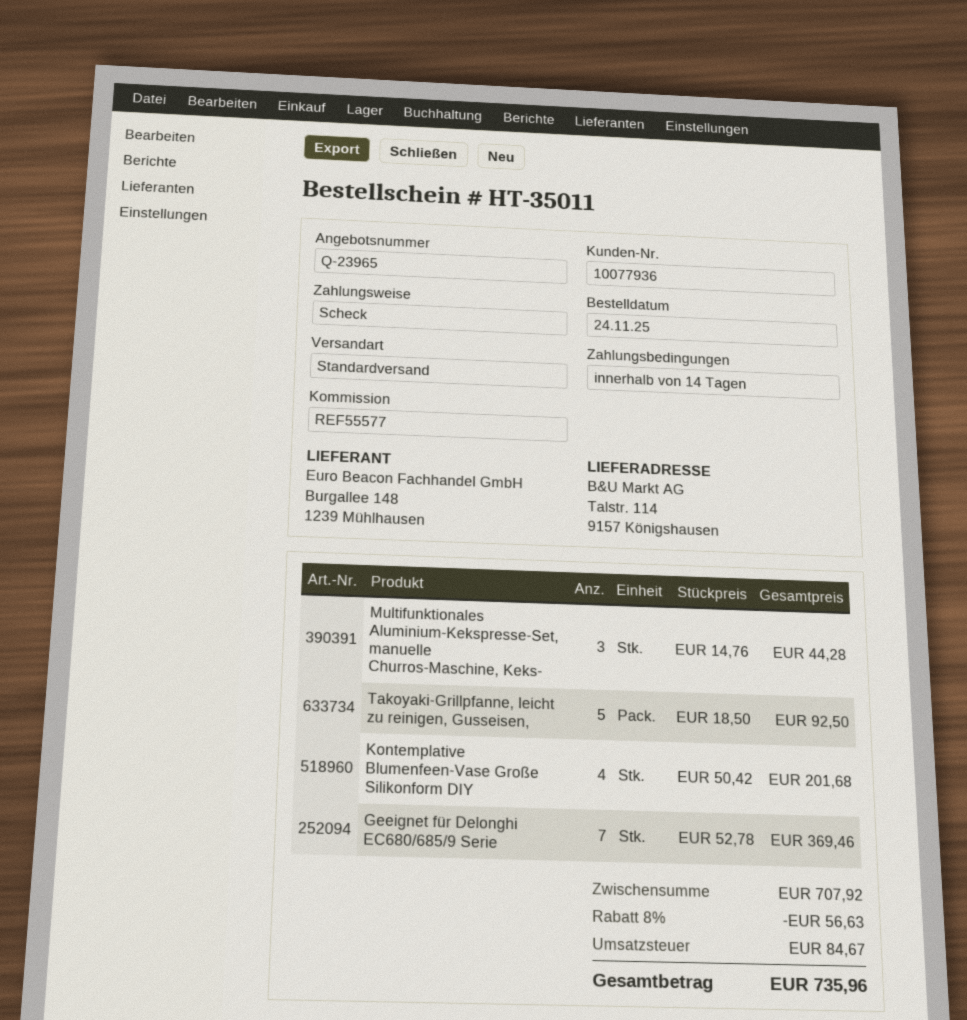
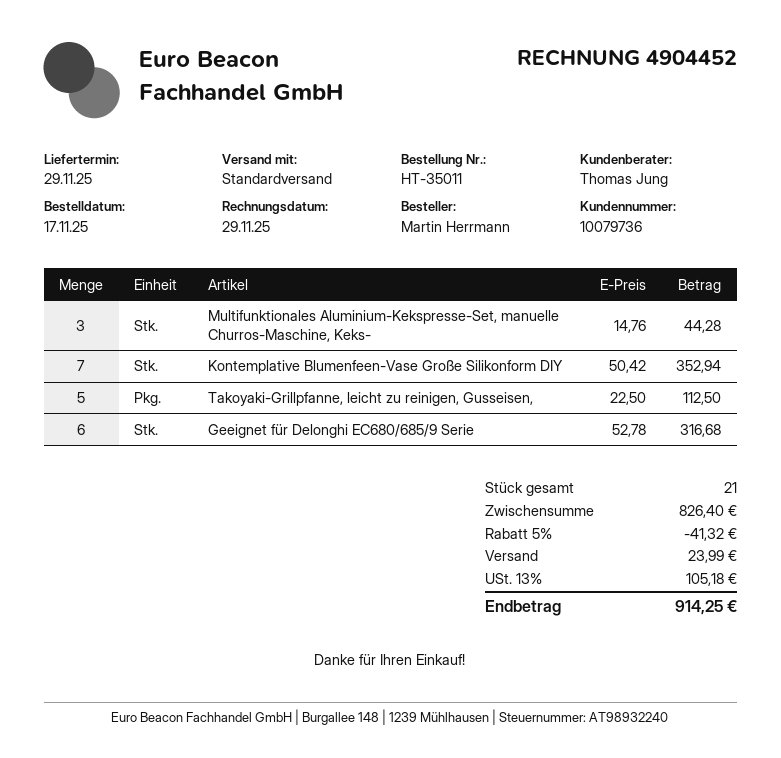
order date: 2025-11-24 -> 2025-11-17
customer number: 10077936 -> 10079736
Takoyaki-Grillpfanne, leicht zu reinigen, Gusseisen,: 5 x 18.50 = 92.50 -> 5 x 22.50 = 112.50
Kontemplative Blumenfeen-Vase Große Silikonform DIY: 4 x 50.42 = 201.68 -> 7 x 50.42 = 352.94
Geeignet für Delonghi EC680/685/9 Serie: 7 x 52.78 = 369.46 -> 6 x 52.78 = 316.68
subtotal: 707.92 -> 826.40
discount: 8% = 56.63 -> 5% = 41.32
shipping: none -> 23.99
tax: 84.67 -> 105.18
total: 735.96 -> 914.25

